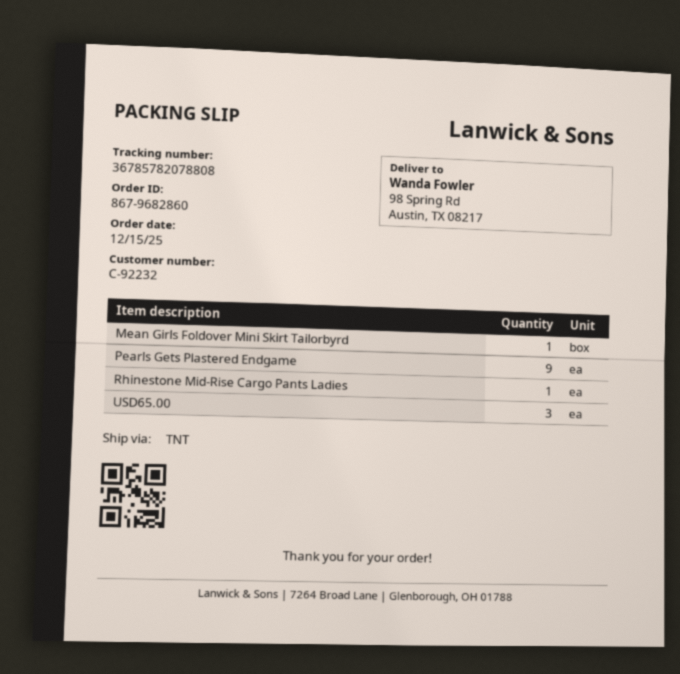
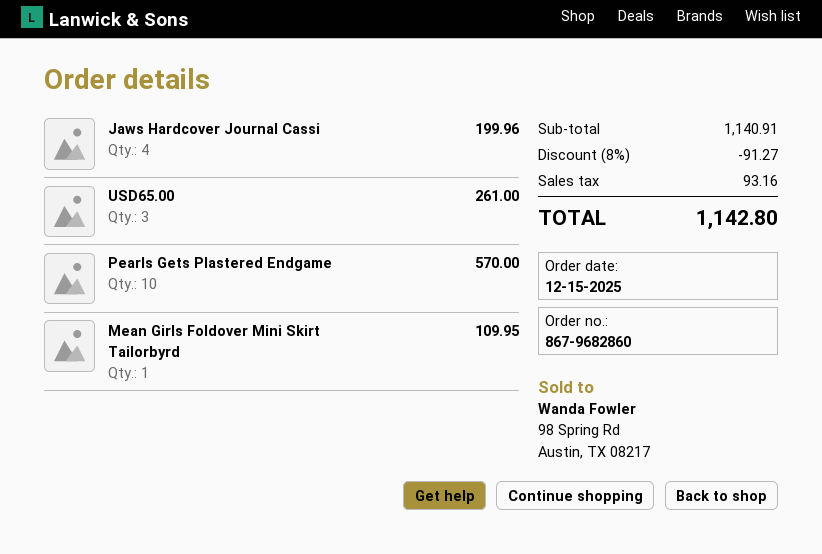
Pearls Gets Plastered Endgame: 9 -> 10
Rhinestone Mid-Rise Cargo Pants Ladies: 1 -> none
Jaws Hardcover Journal Cassi: none -> 4

